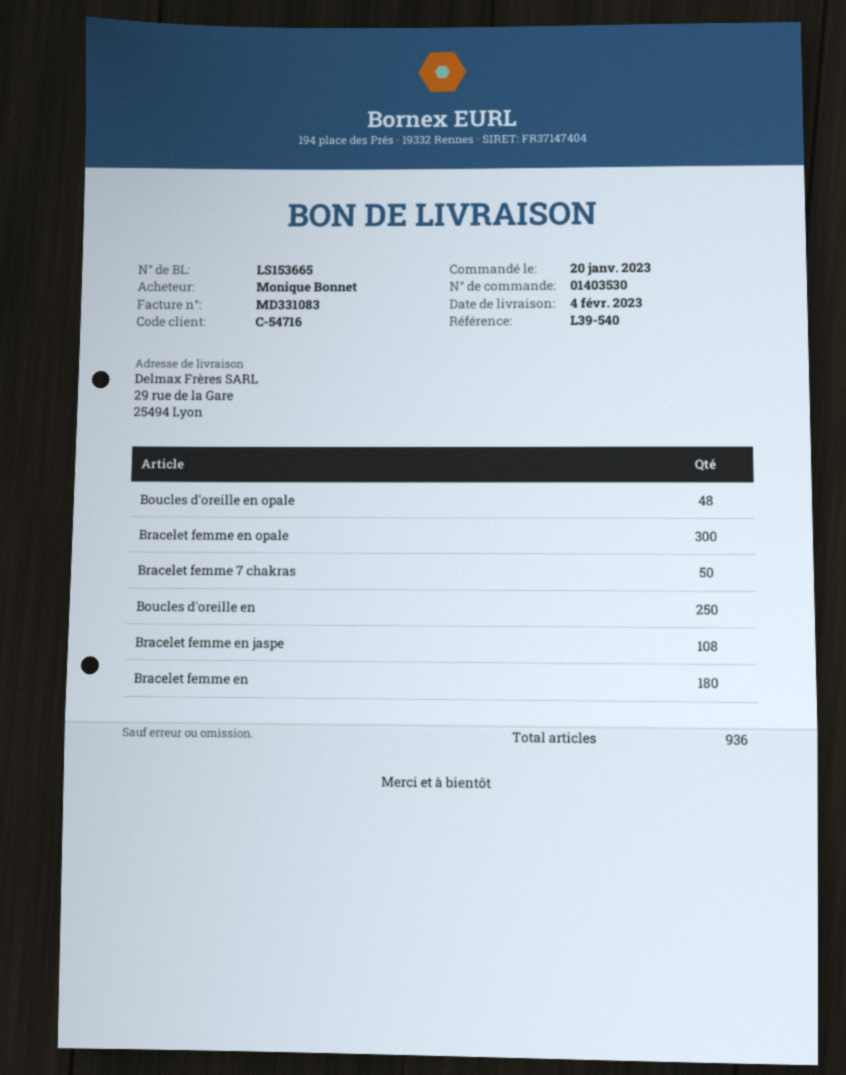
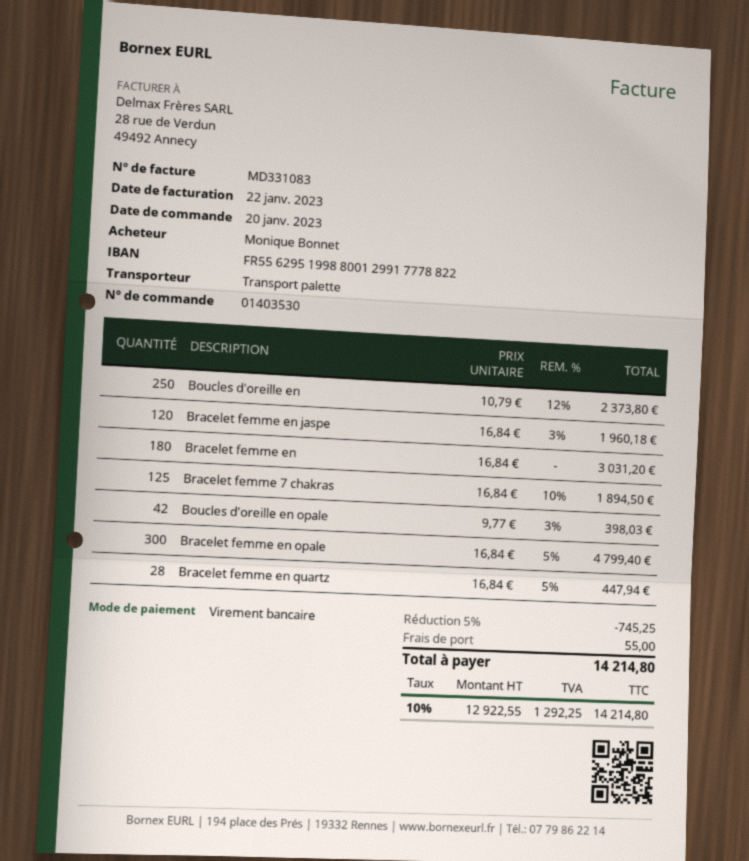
Boucles d'oreille en opale: 48 -> 42
Bracelet femme 7 chakras: 50 -> 125
Bracelet femme en jaspe: 108 -> 120
Bracelet femme en quartz: none -> 28

